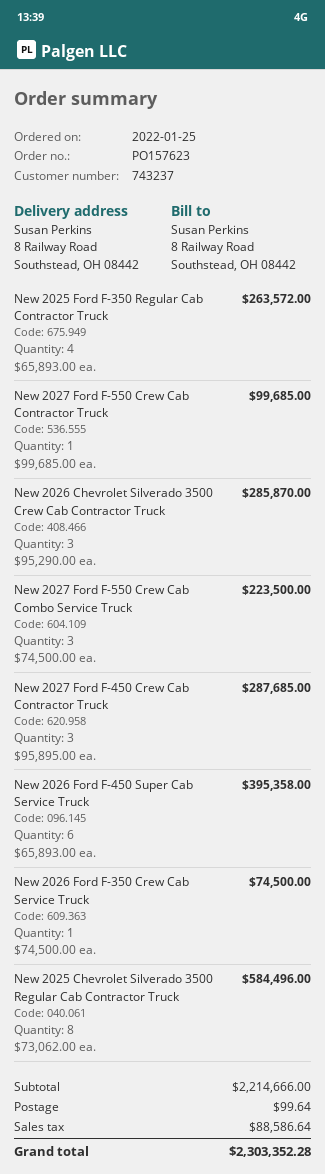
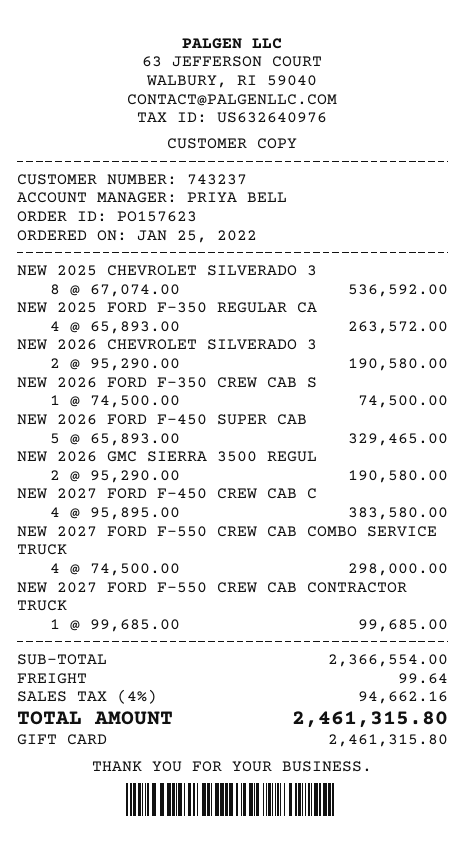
New 2026 Chevrolet Silverado 3500 Crew Cab Contractor Truck: 3 x 95290.00 = 285870.00 -> 2 x 95290.00 = 190580.00
New 2027 Ford F-550 Crew Cab Combo Service Truck: 3 x 74500.00 = 223500.00 -> 4 x 74500.00 = 298000.00
New 2027 Ford F-450 Crew Cab Contractor Truck: 3 x 95895.00 = 287685.00 -> 4 x 95895.00 = 383580.00
New 2026 Ford F-450 Super Cab Service Truck: 6 x 65893.00 = 395358.00 -> 5 x 65893.00 = 329465.00
New 2025 Chevrolet Silverado 3500 Regular Cab Contractor Truck: 8 x 73062.00 = 584496.00 -> 8 x 67074.00 = 536592.00
NEW 2026 GMC SIERRA 3500 REGUL: none -> 2 x 95290.00 = 190580.00
subtotal: 2214666.00 -> 2366554.00
tax: 88586.64 -> 94662.16
total: 2303352.28 -> 2461315.80

